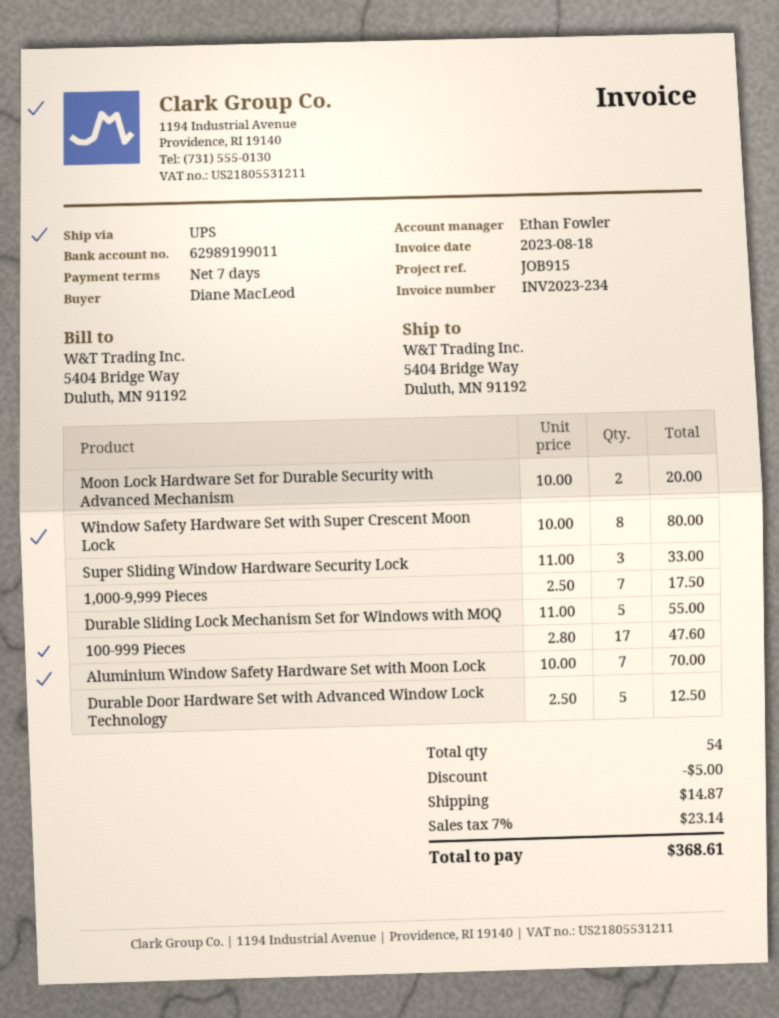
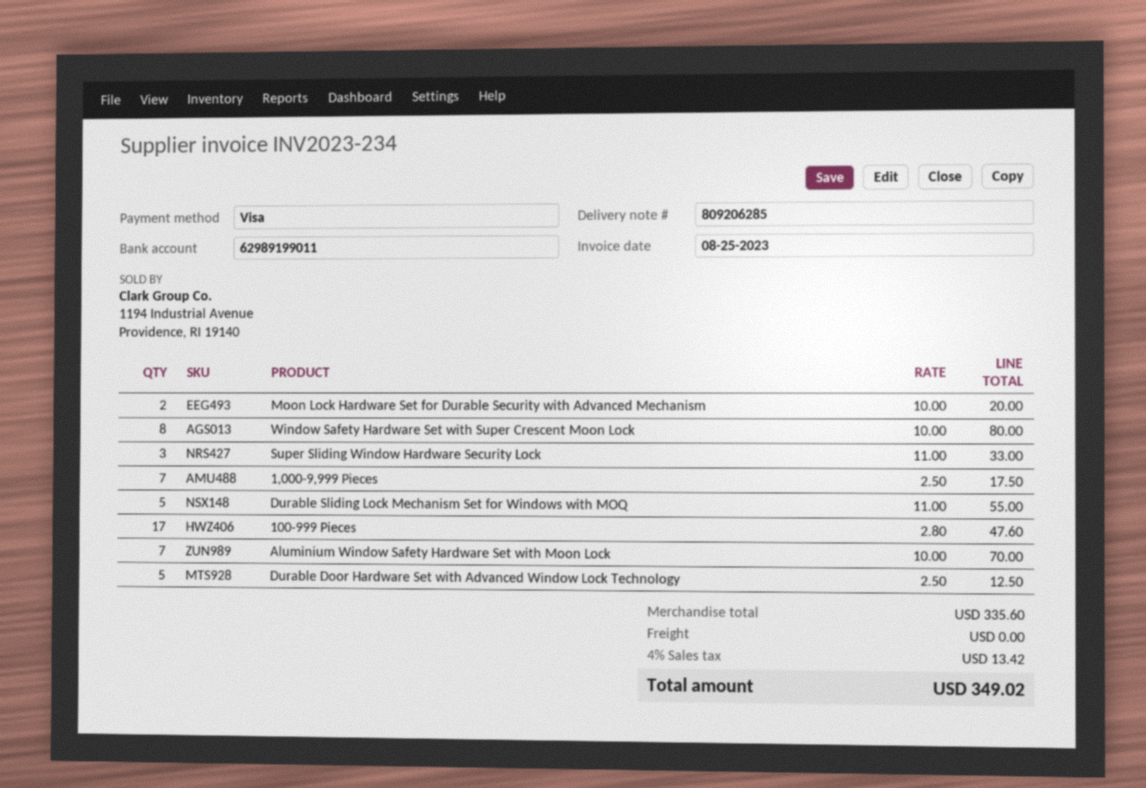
invoice date: 2023-08-18 -> 2023-08-25
discount: 5.00 -> none
shipping: 14.87 -> 0.00
tax: 7% = 23.14 -> 4% = 13.42
total: 368.61 -> 349.02

